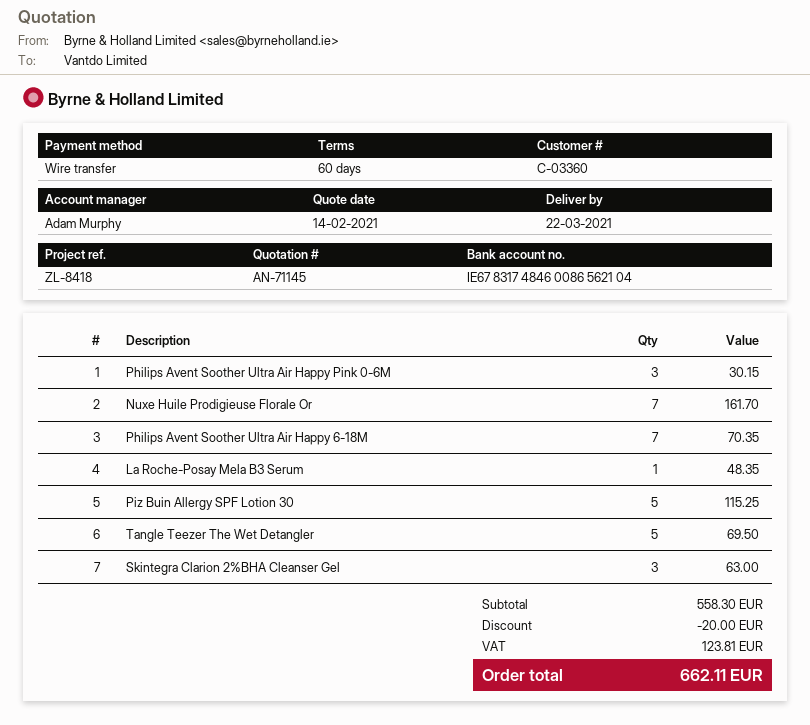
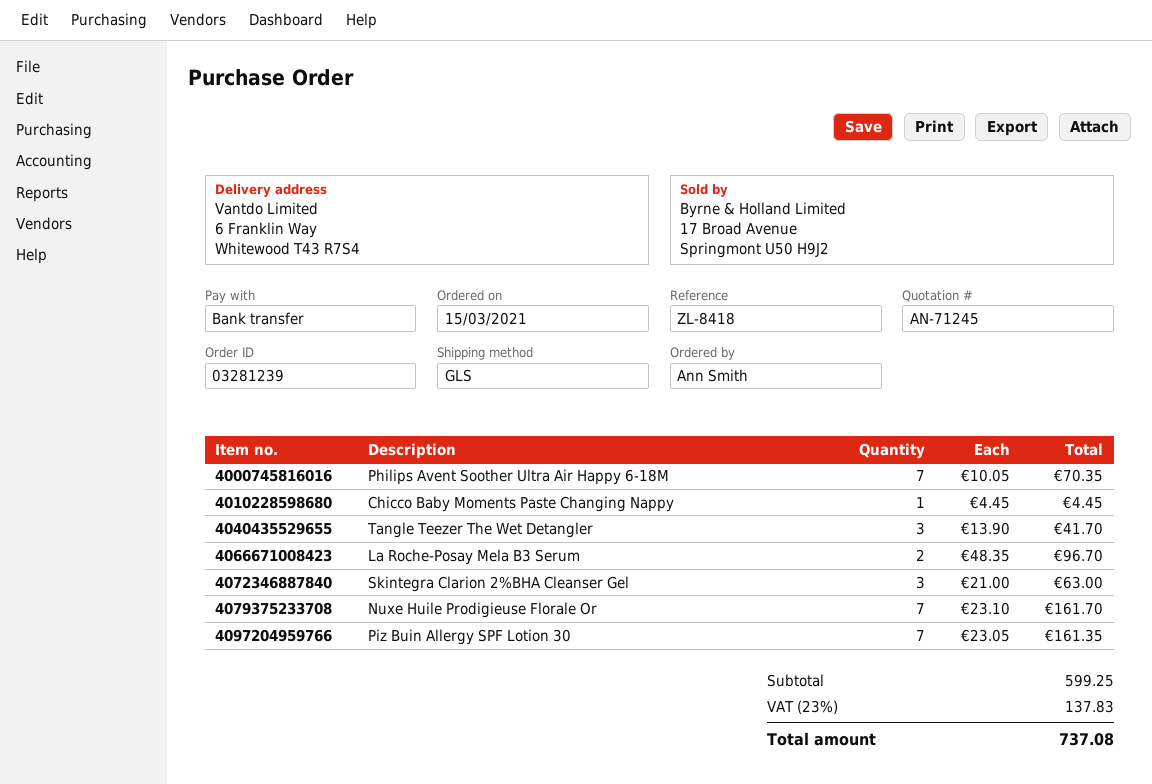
quote number: AN-71145 -> AN-71245
Philips Avent Soother Ultra Air Happy Pink 0-6M: 3 for 30.15 -> none
La Roche-Posay Mela B3 Serum: 1 for 48.35 -> 2 for 96.70
Piz Buin Allergy SPF Lotion 30: 5 for 115.25 -> 7 for 161.35
Tangle Teezer The Wet Detangler: 5 for 69.50 -> 3 for 41.70
Chicco Baby Moments Paste Changing Nappy: none -> 1 for 4.45
subtotal: 558.30 -> 599.25
discount: 20.00 -> none
tax: 123.81 -> 137.83
total: 662.11 -> 737.08

